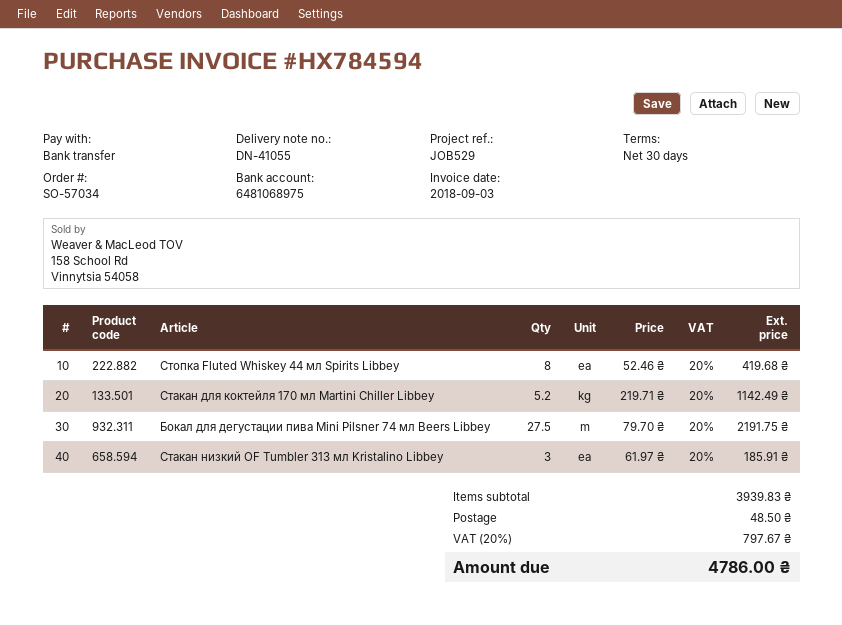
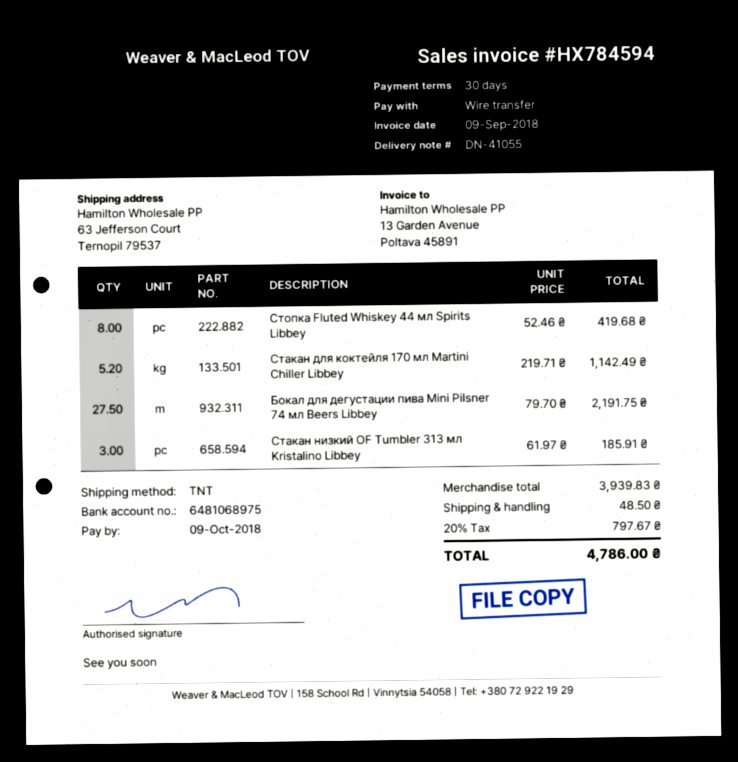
invoice date: 2018-09-03 -> 2018-09-09

